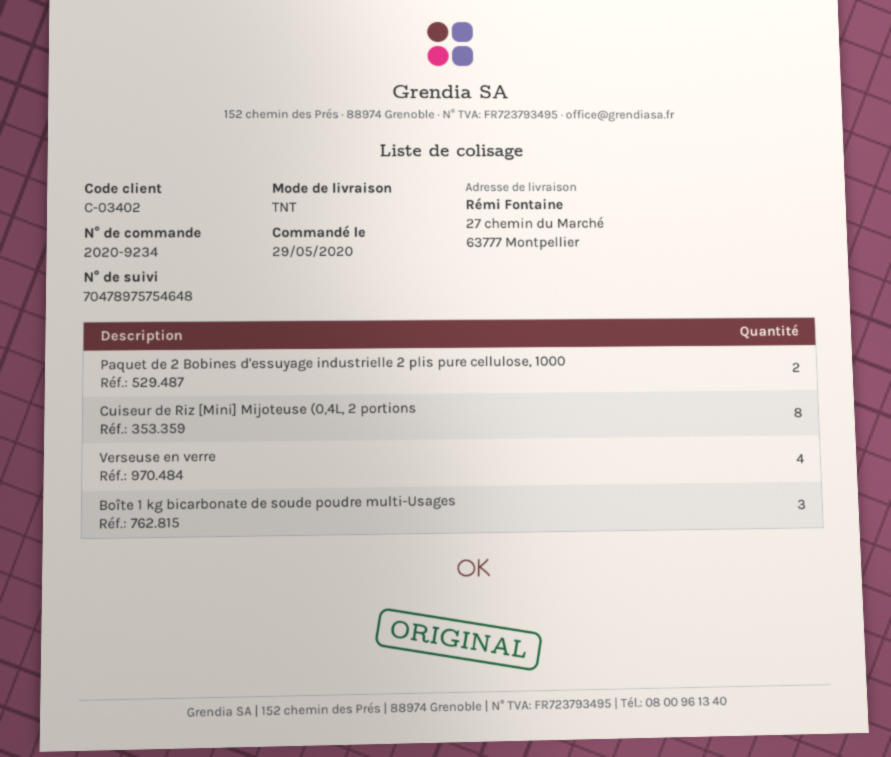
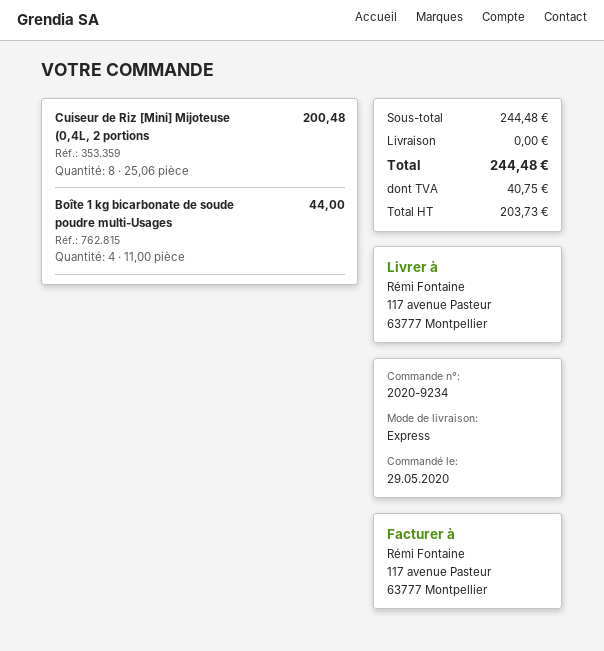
shipping method: TNT -> express
ship to: 27 chemin du Marché, 63777 Montpellier -> 117 avenue Pasteur, 63777 Montpellier
Paquet de 2 Bobines d'essuyage industrielle 2 plis pure cellulose, 1000: 2 -> none
Verseuse en verre: 4 -> none
Boîte 1 kg bicarbonate de soude poudre multi-Usages: 3 -> 4

